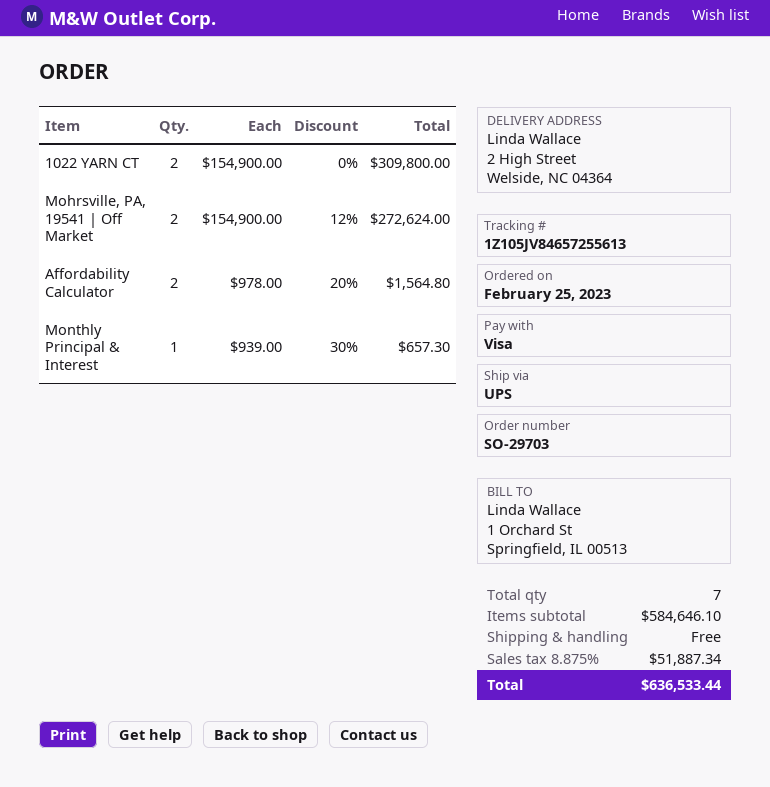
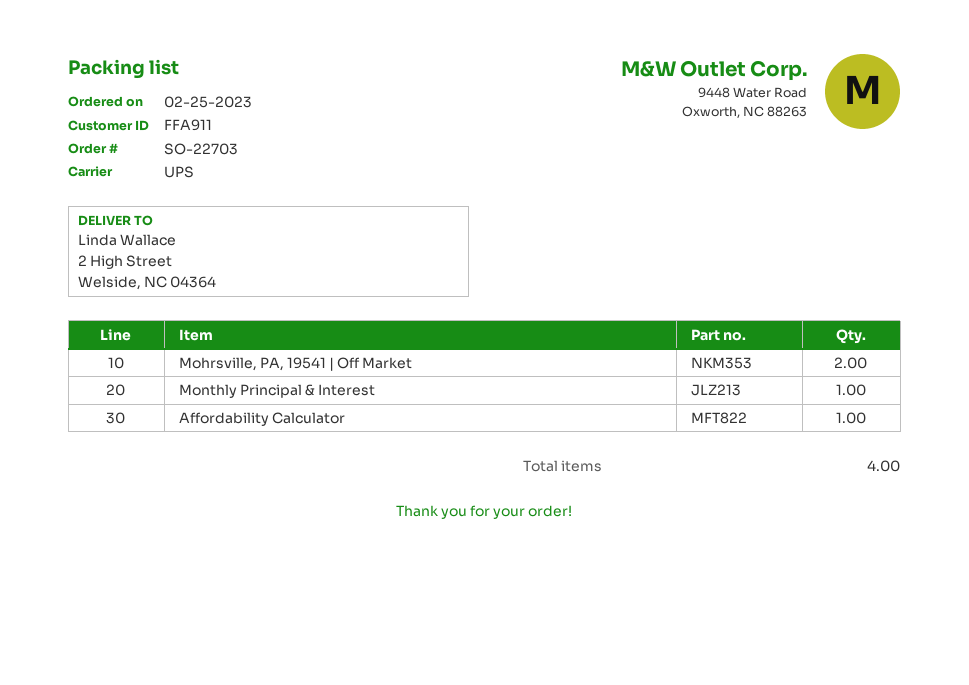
order number: SO-29703 -> SO-22703
1022 YARN CT: 2 -> none
Affordability Calculator: 2 -> 1
total quantity: 7 -> 4

